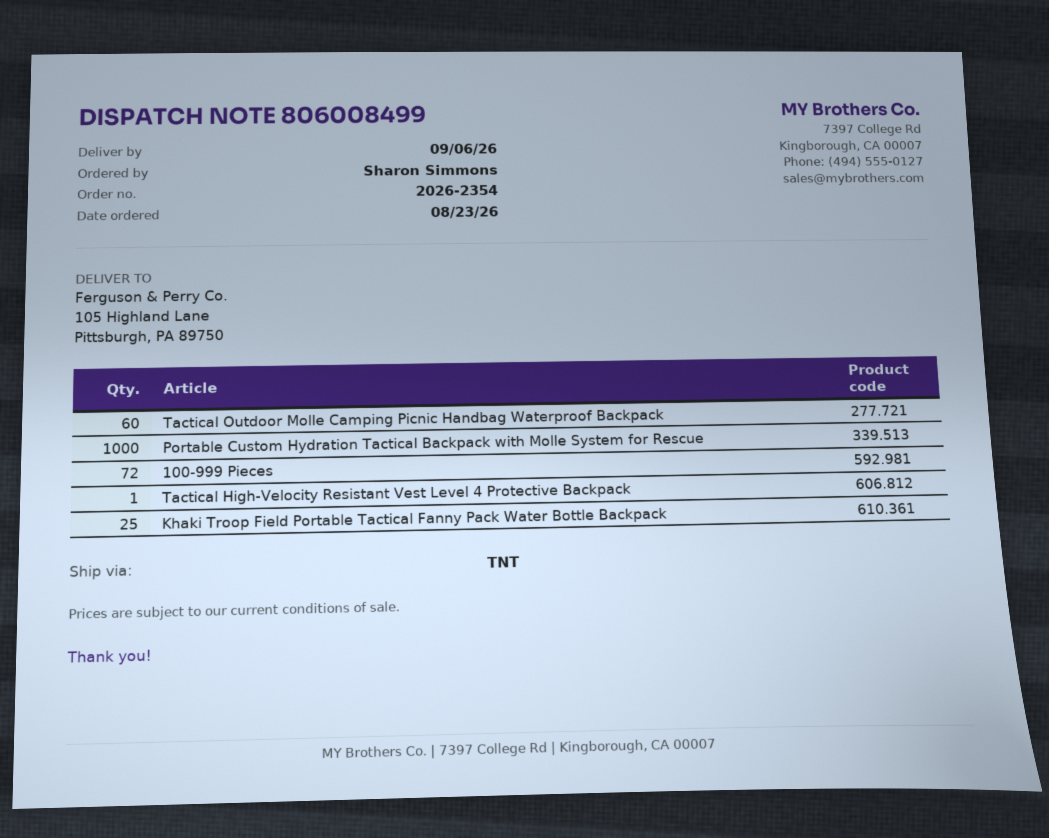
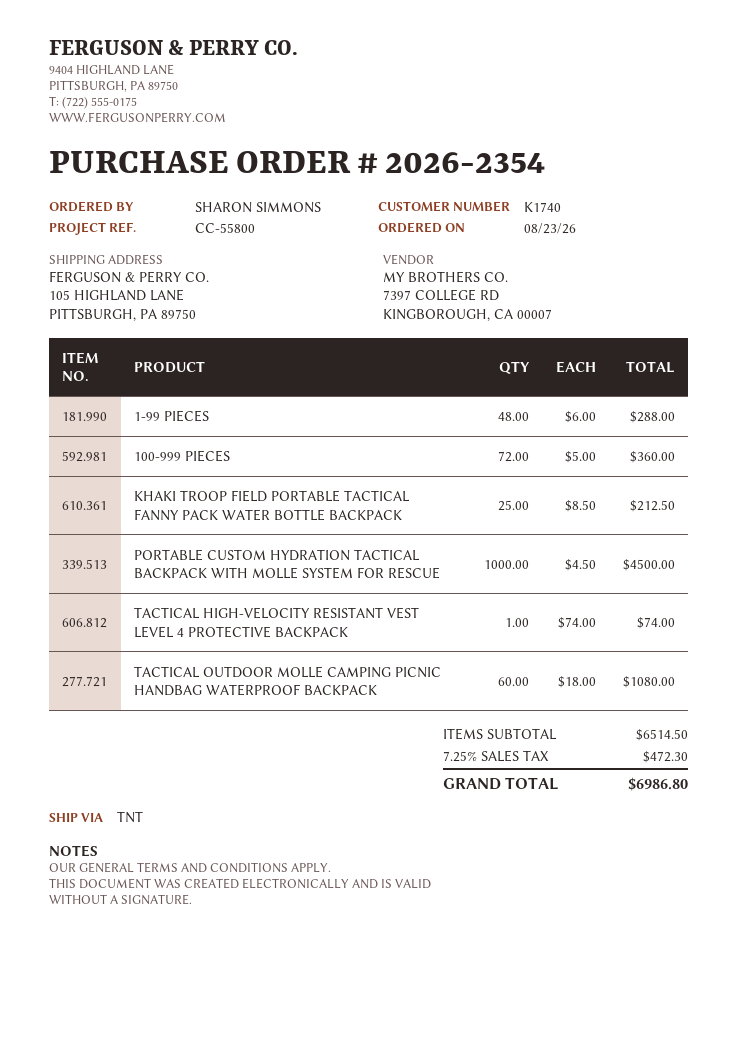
1-99 PIECES: none -> 48

